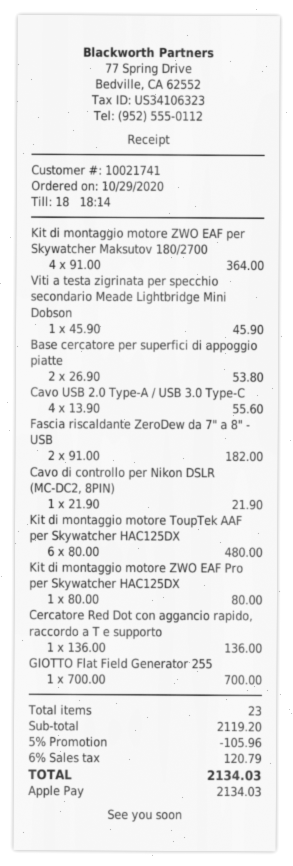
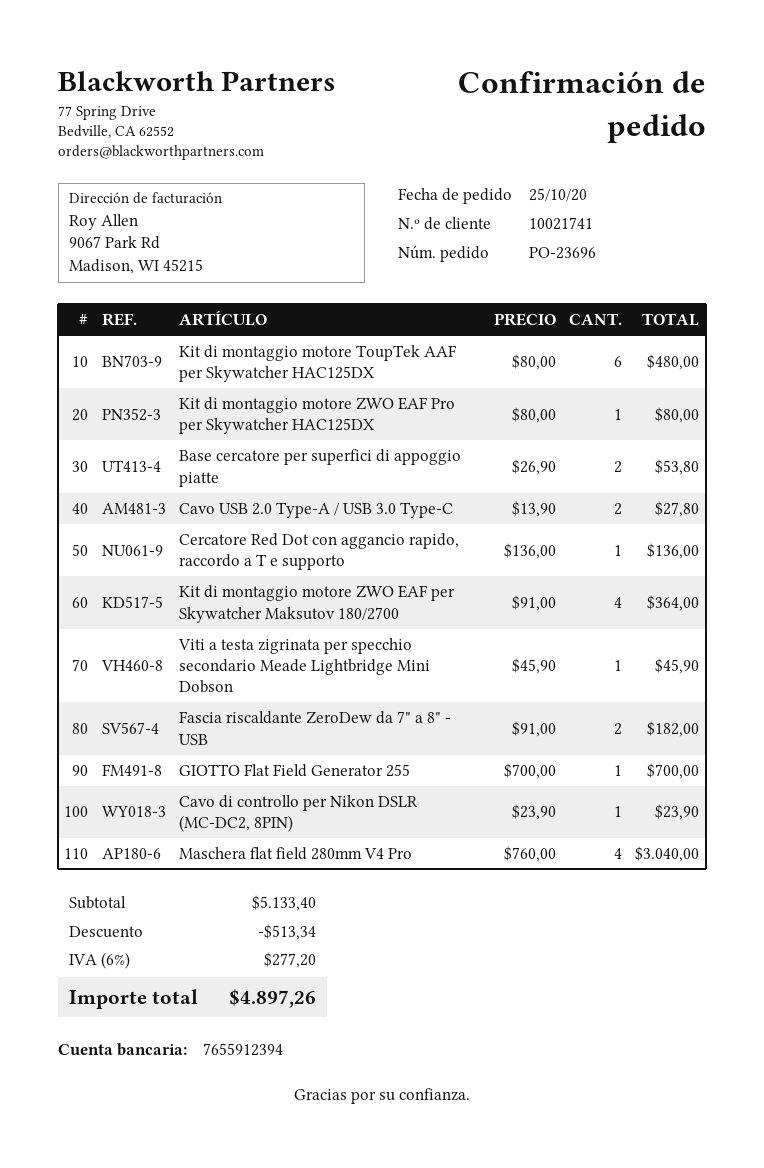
order date: 2020-10-29 -> 2020-10-25
Cavo USB 2.0 Type-A / USB 3.0 Type-C: 4 x 13.90 = 55.60 -> 2 x 13.90 = 27.80
Cavo di controllo per Nikon DSLR (MC-DC2, 8PIN): 1 x 21.90 = 21.90 -> 1 x 23.90 = 23.90
Maschera flat field 280mm V4 Pro: none -> 4 x 760.00 = 3040.00
subtotal: 2119.20 -> 5133.40
discount: 105.96 -> 513.34
tax: 6% = 120.79 -> 6% = 277.20
total: 2134.03 -> 4897.26

